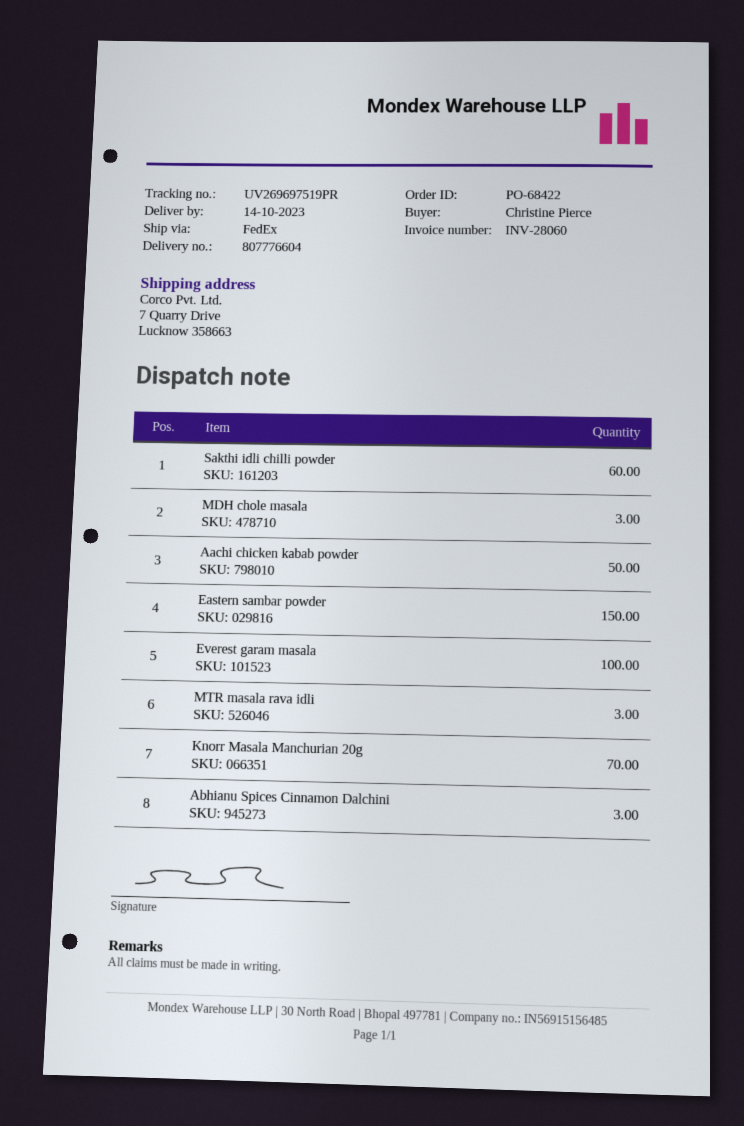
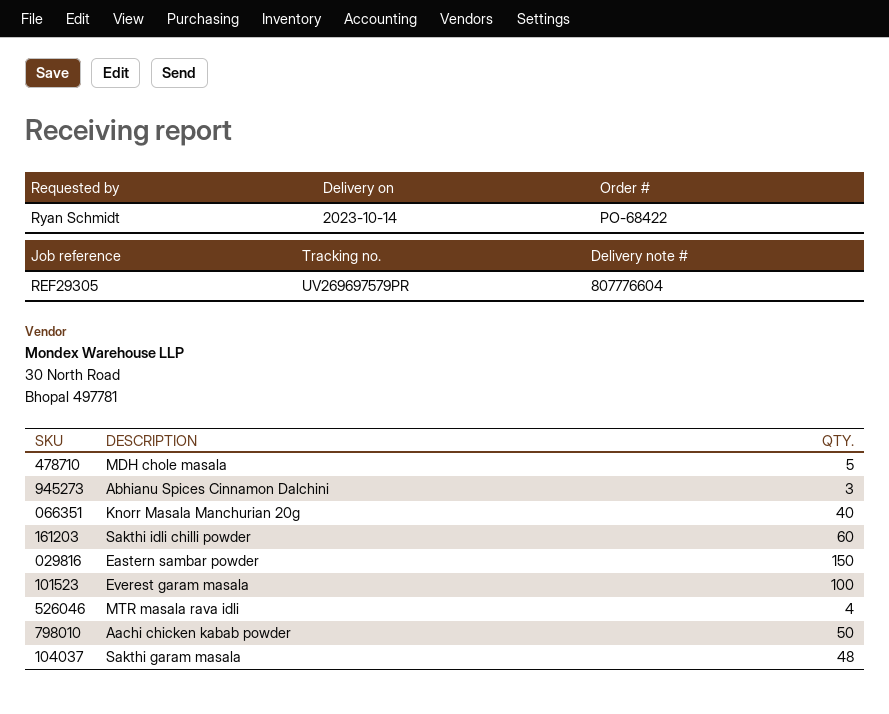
ordered by: Christine Pierce -> Ryan Schmidt
tracking number: UV269697519PR -> UV269697579PR
MDH chole masala: 3 -> 5
MTR masala rava idli: 3 -> 4
Knorr Masala Manchurian 20g: 70 -> 40
Sakthi garam masala: none -> 48

